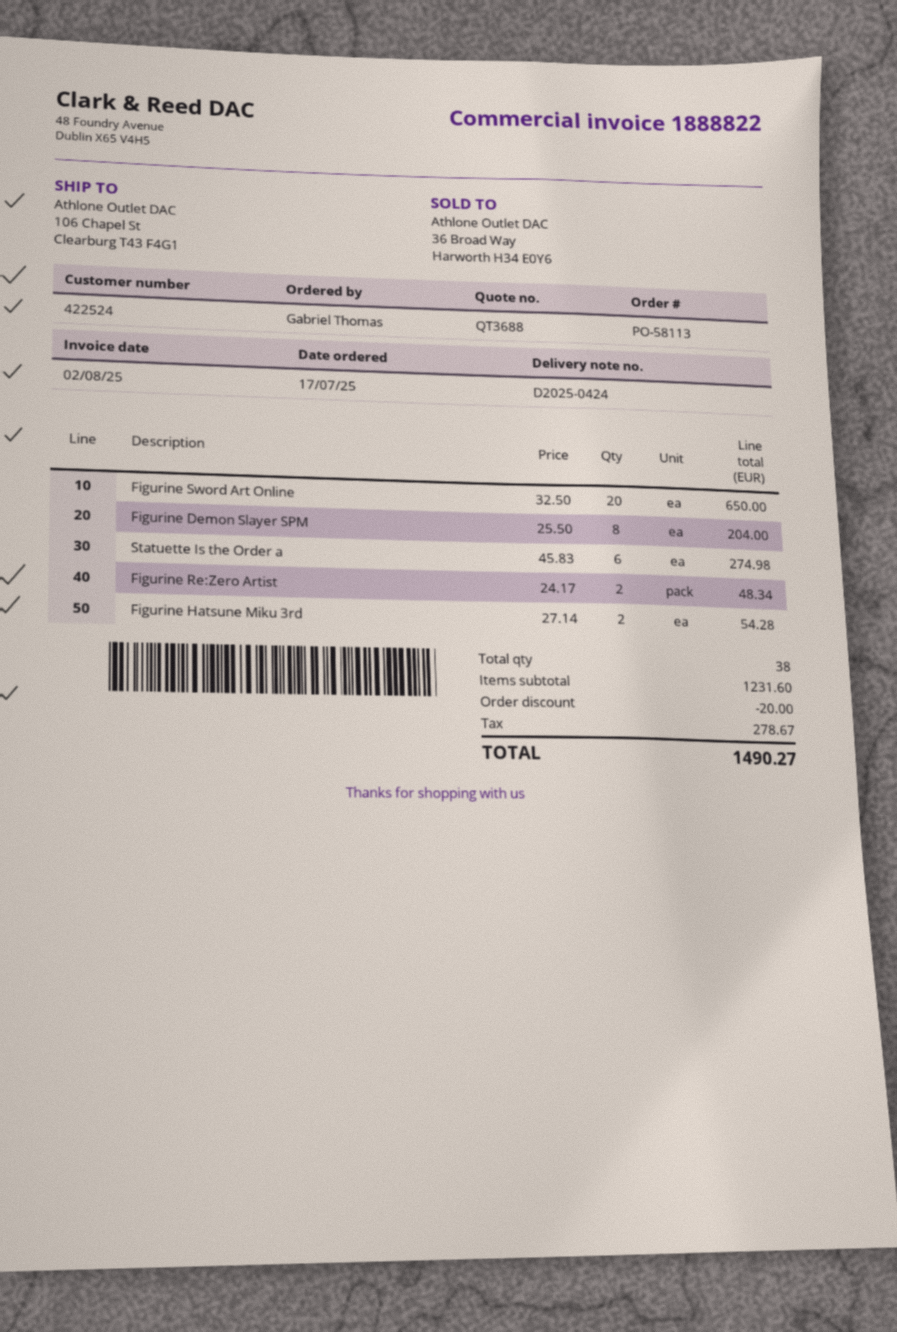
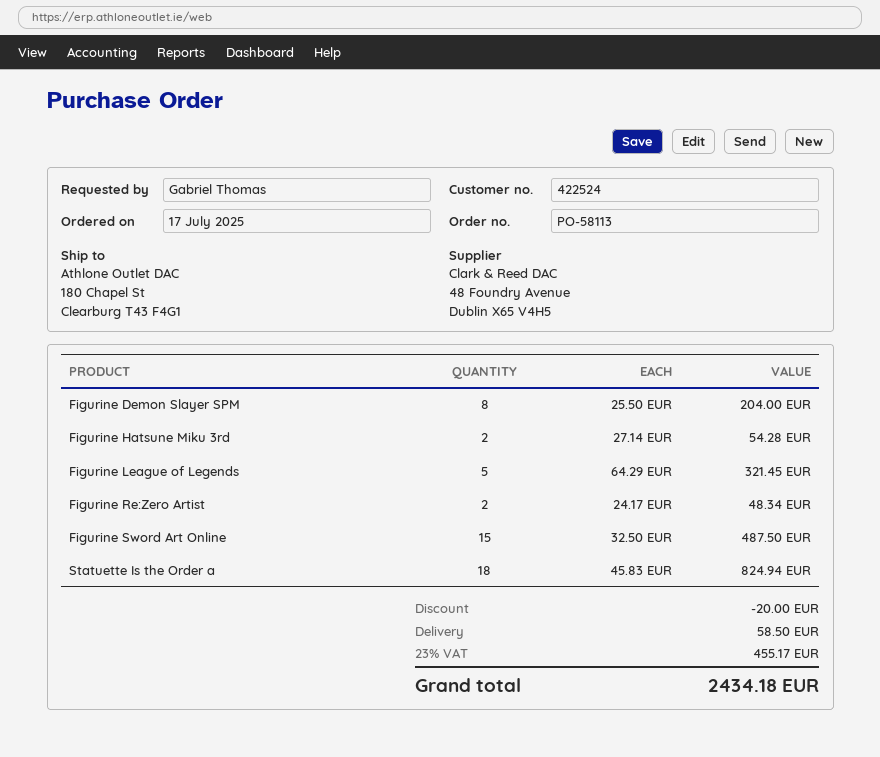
ship to: 106 Chapel St, Clearburg T43 F4G1 -> 180 Chapel St, Clearburg T43 F4G1
Figurine Sword Art Online: 20 x 32.50 = 650.00 -> 15 x 32.50 = 487.50
Statuette Is the Order a: 6 x 45.83 = 274.98 -> 18 x 45.83 = 824.94
Figurine League of Legends: none -> 5 x 64.29 = 321.45
shipping: none -> 58.50
tax: 278.67 -> 455.17
total: 1490.27 -> 2434.18

